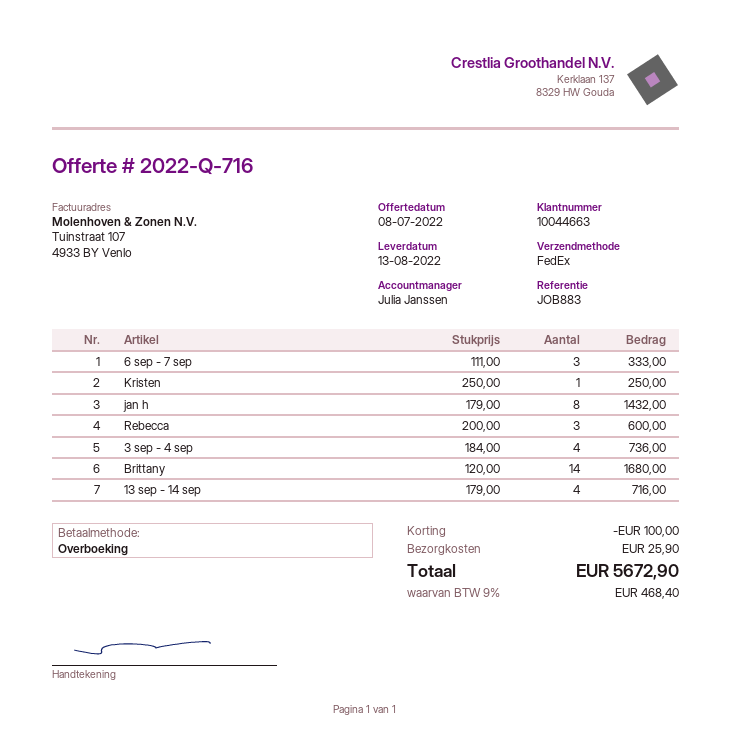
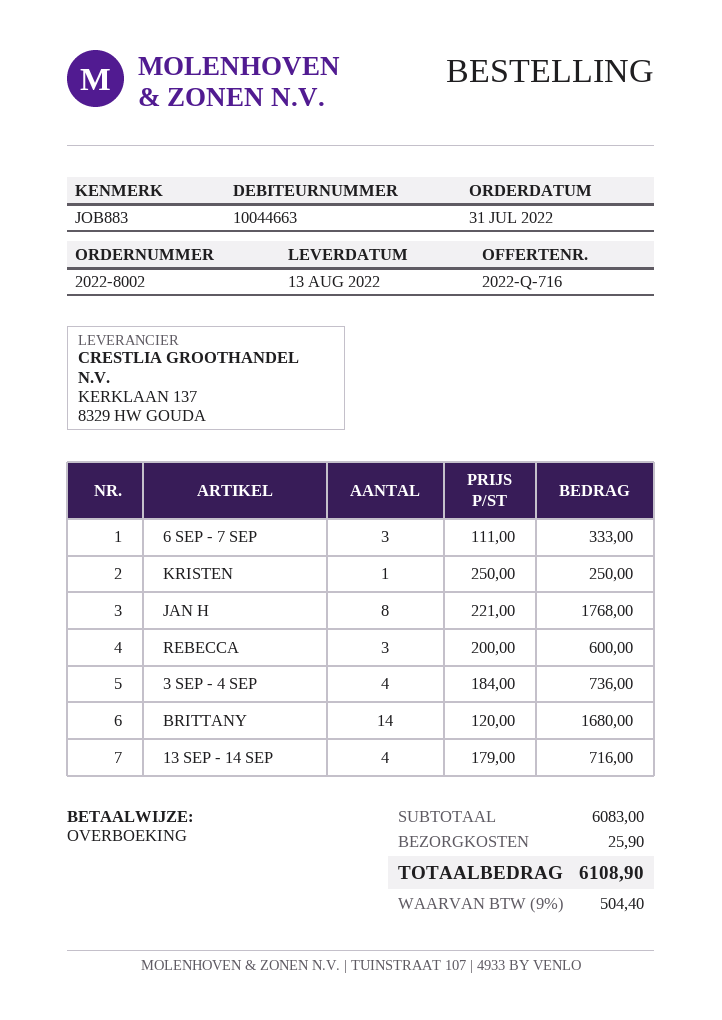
jan h: 8 x 179.00 = 1432.00 -> 8 x 221.00 = 1768.00
discount: 100.00 -> none
tax: 9% = 468.40 -> 9% = 504.40
total: 5672.90 -> 6108.90

